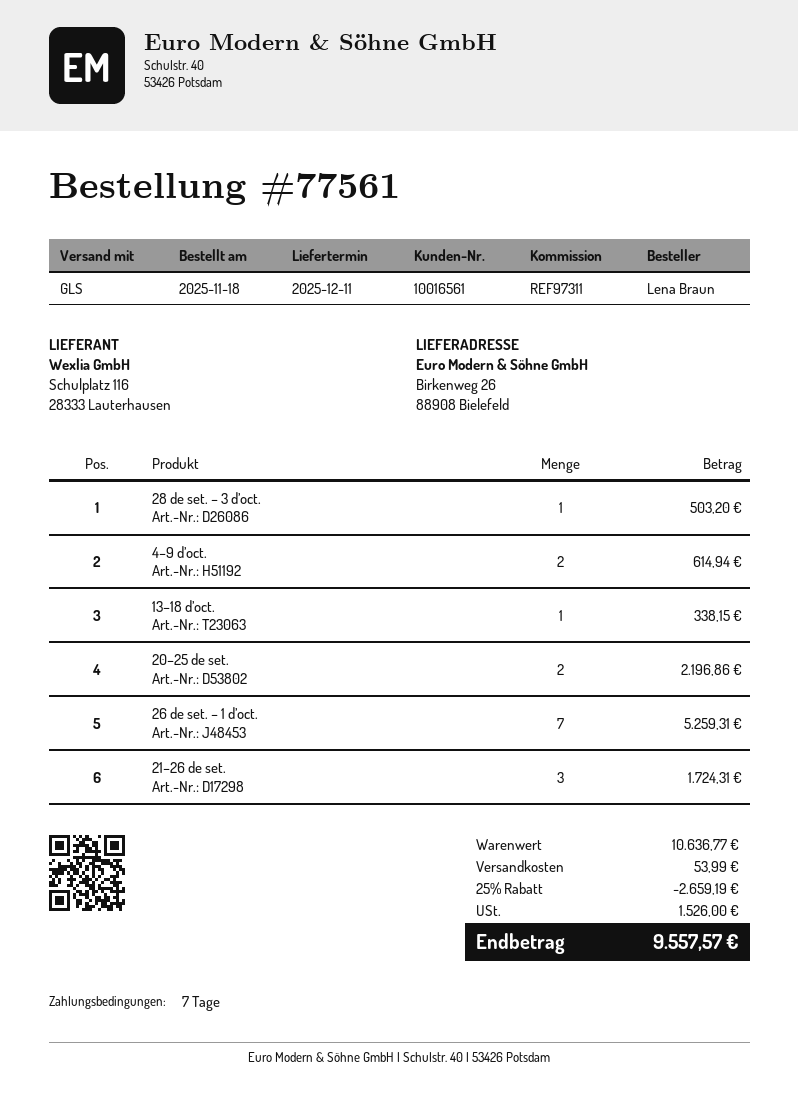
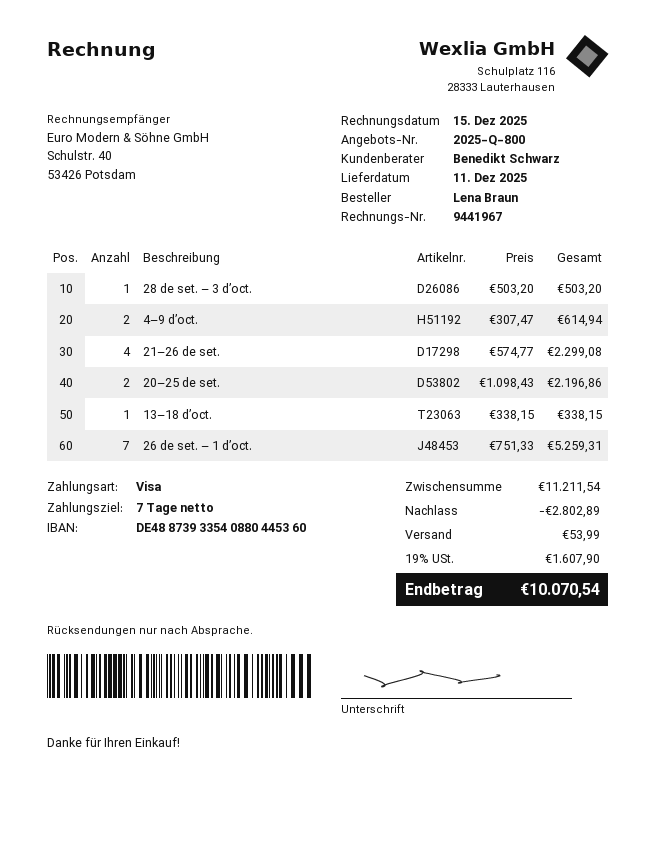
21–26 de set.: 3 for 1724.31 -> 4 for 2299.08
subtotal: 10636.77 -> 11211.54
discount: 2659.19 -> 2802.89
tax: 1526.00 -> 1607.90
total: 9557.57 -> 10070.54

